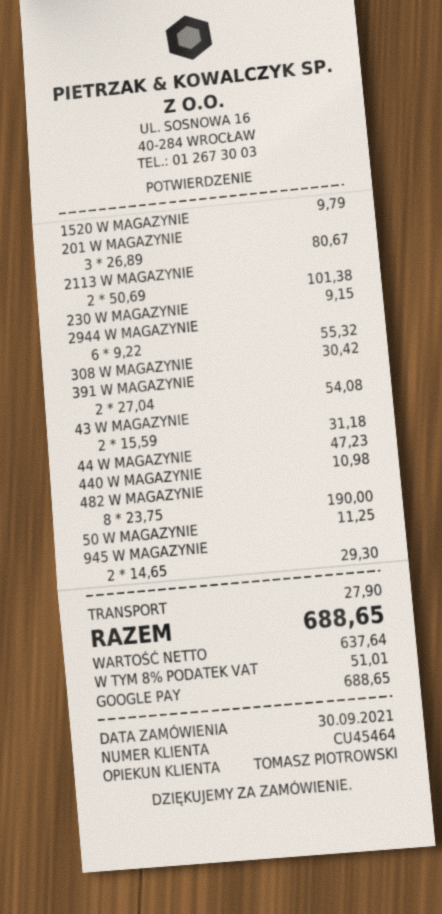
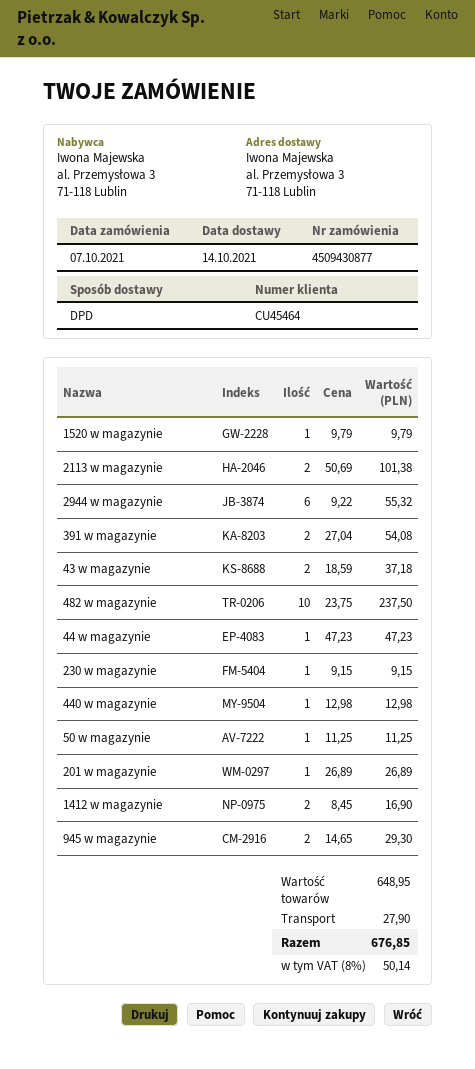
order date: 2021-09-30 -> 2021-10-07
201 W MAGAZYNIE: 3 x 26.89 = 80.67 -> 1 x 26.89 = 26.89
308 W MAGAZYNIE: 1 x 30.42 = 30.42 -> none
43 W MAGAZYNIE: 2 x 15.59 = 31.18 -> 2 x 18.59 = 37.18
440 W MAGAZYNIE: 1 x 10.98 = 10.98 -> 1 x 12.98 = 12.98
482 W MAGAZYNIE: 8 x 23.75 = 190.00 -> 10 x 23.75 = 237.50
1412 w magazynie: none -> 2 x 8.45 = 16.90
tax: 8% = 51.01 -> 8% = 50.14
total: 688.65 -> 676.85

